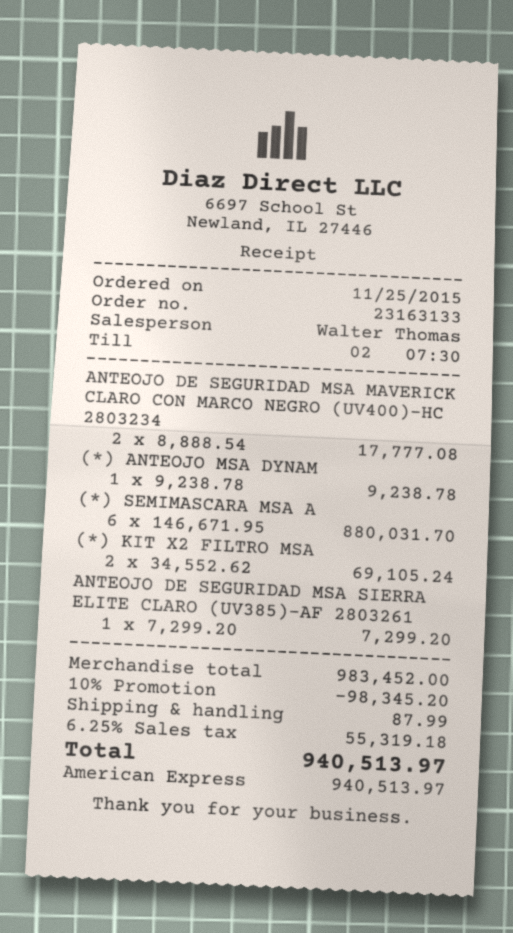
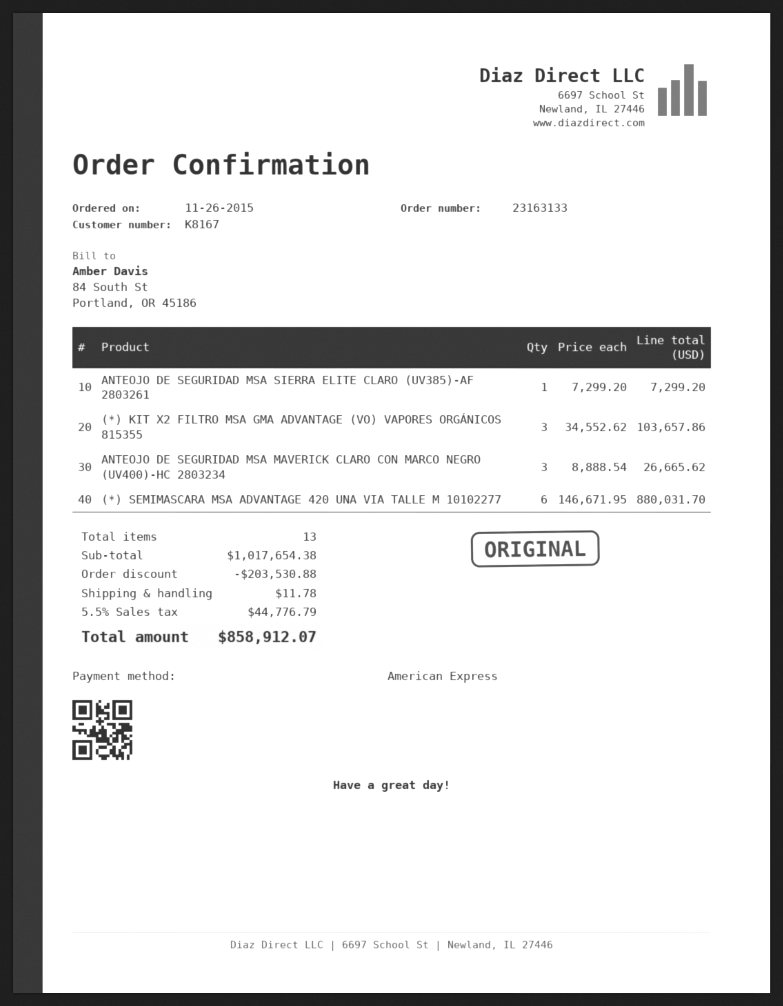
order date: 2015-11-25 -> 2015-11-26
ANTEOJO DE SEGURIDAD MSA MAVERICK CLARO CON MARCO NEGRO (UV400)-HC 2803234: 2 x 8888.54 = 17777.08 -> 3 x 8888.54 = 26665.62
(*) ANTEOJO MSA DYNAM: 1 x 9238.78 = 9238.78 -> none
(*) KIT X2 FILTRO MSA: 2 x 34552.62 = 69105.24 -> 3 x 34552.62 = 103657.86
subtotal: 983452.00 -> 1017654.38
discount: 98345.20 -> 203530.88
shipping: 87.99 -> 11.78
tax: 6.25% = 55319.18 -> 5.5% = 44776.79
total: 940513.97 -> 858912.07

